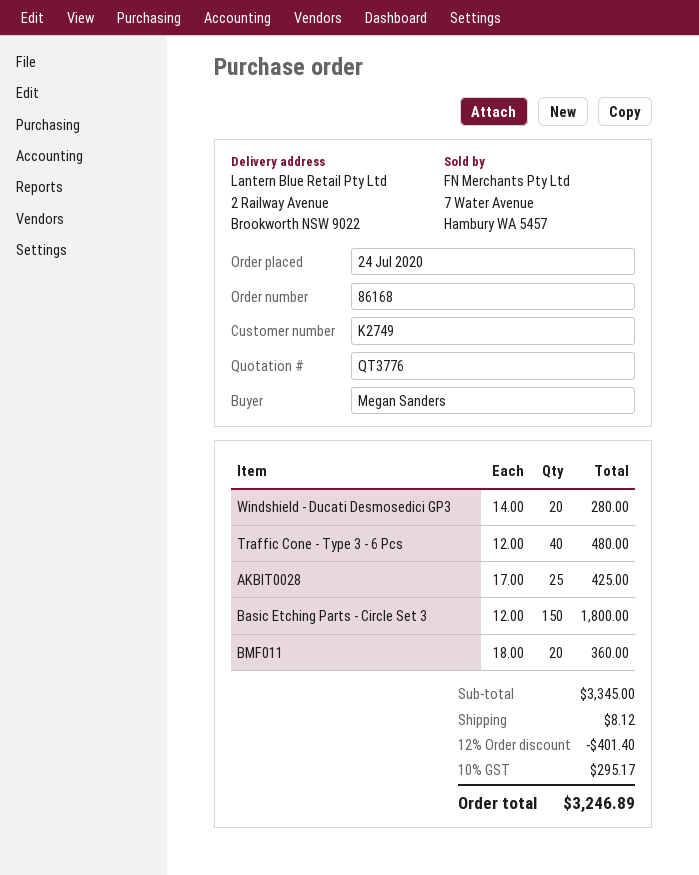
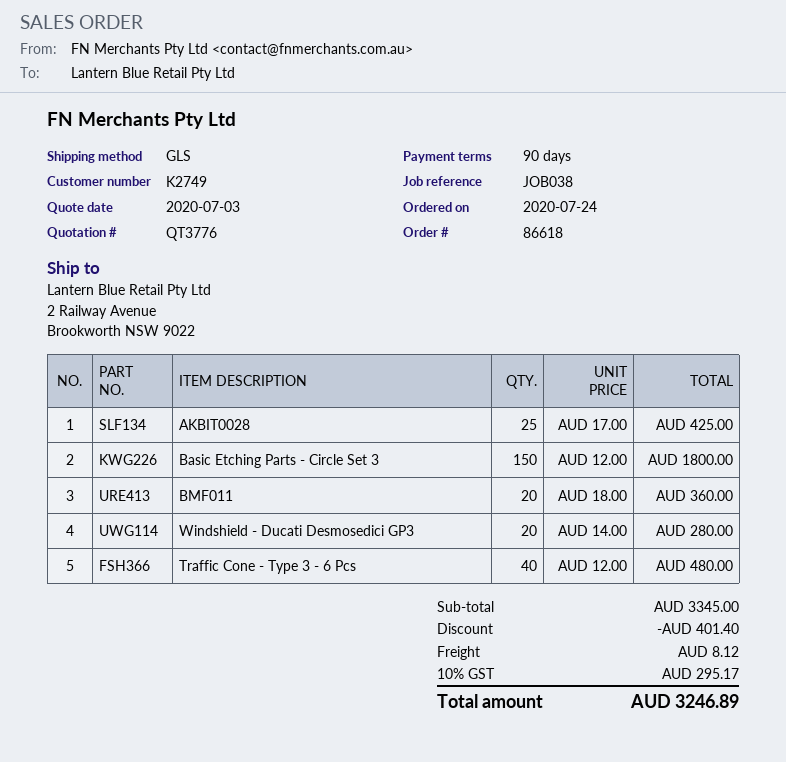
order number: 86168 -> 86618

